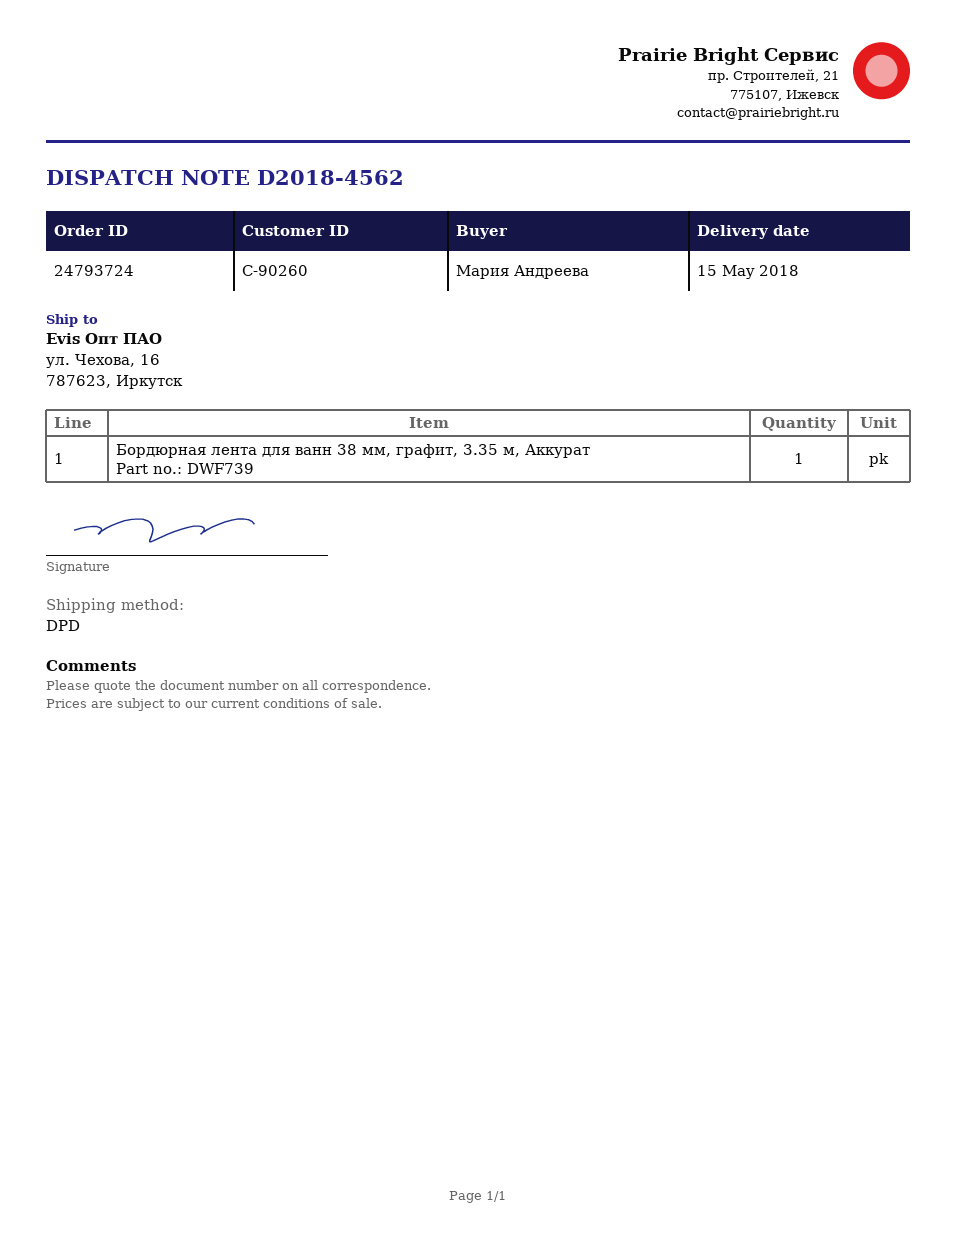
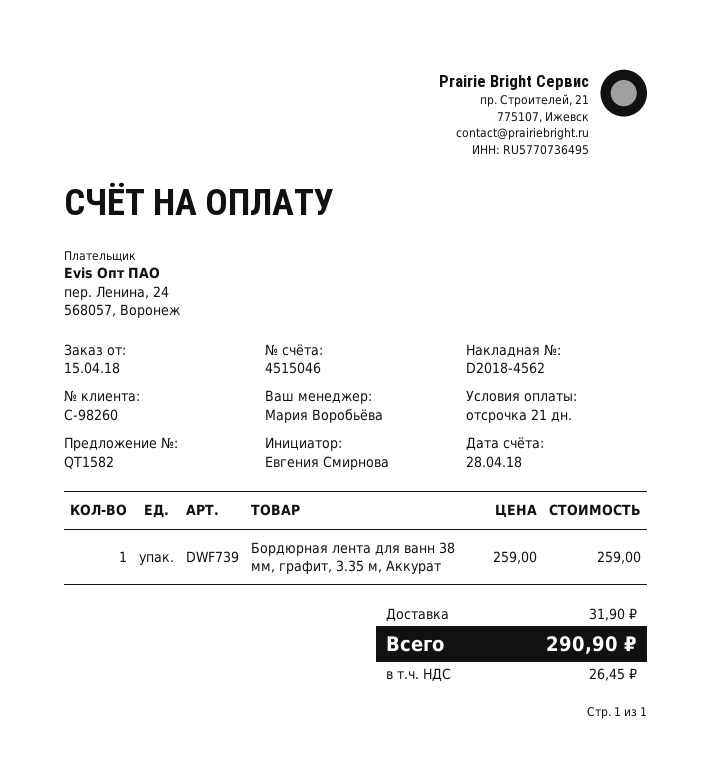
customer number: C-90260 -> C-98260
ordered by: Мария Андреева -> Евгения Смирнова

